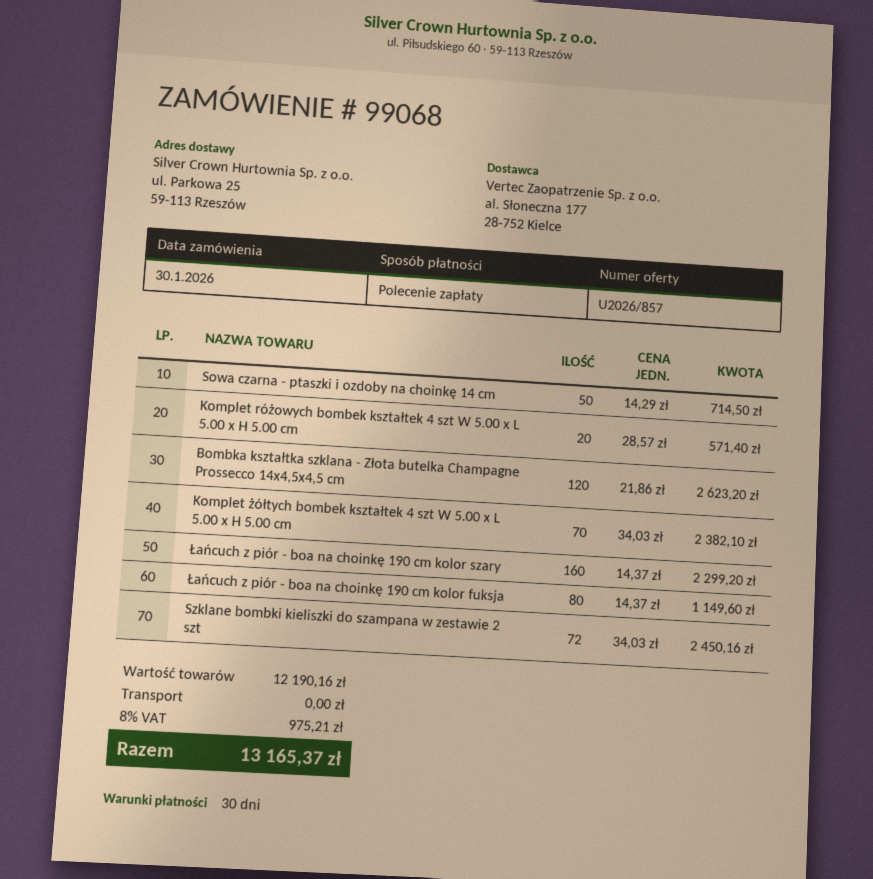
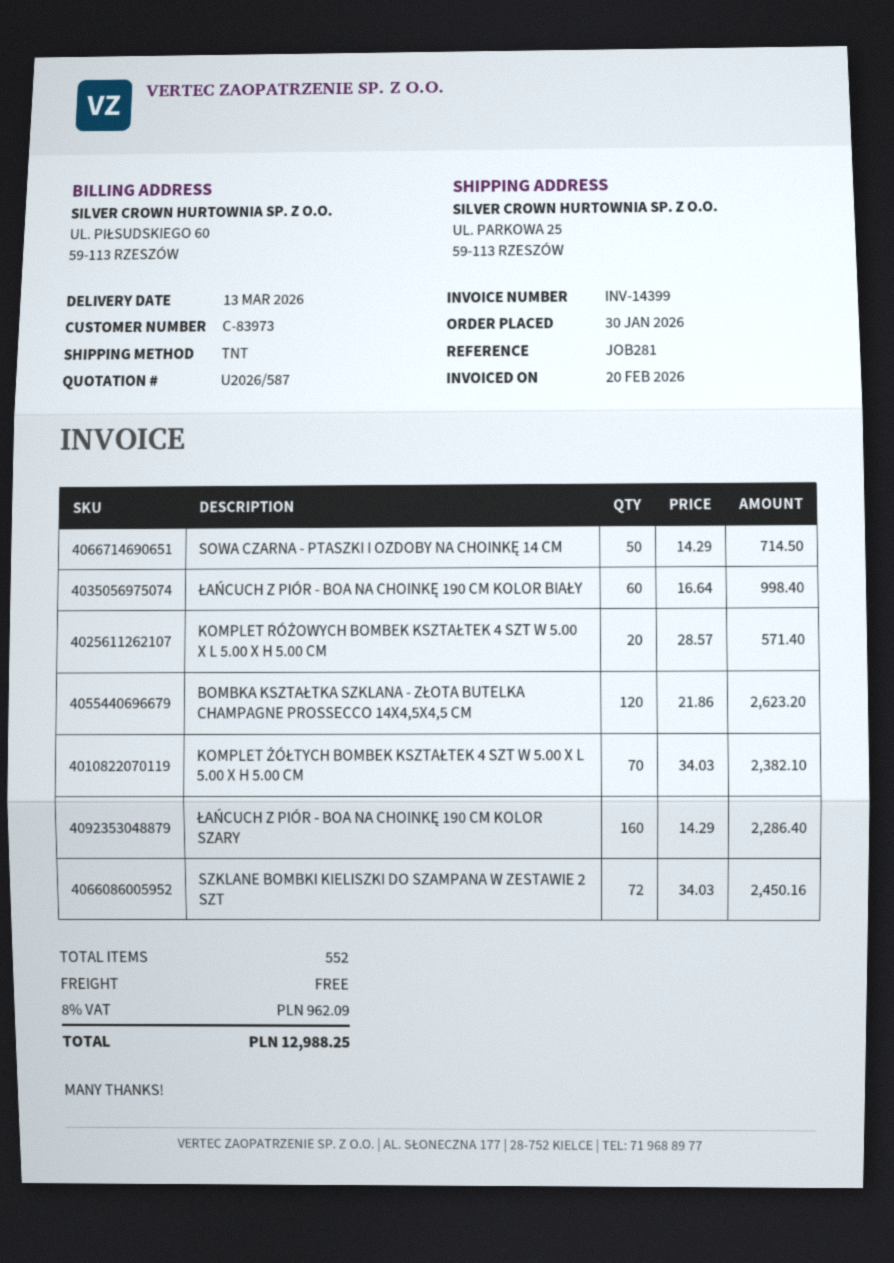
quote number: U2026/857 -> U2026/587
Łańcuch z piór - boa na choinkę 190 cm kolor szary: 160 x 14.37 = 2299.20 -> 160 x 14.29 = 2286.40
Łańcuch z piór - boa na choinkę 190 cm kolor fuksja: 80 x 14.37 = 1149.60 -> none
ŁAŃCUCH Z PIÓR - BOA NA CHOINKĘ 190 CM KOLOR BIAŁY: none -> 60 x 16.64 = 998.40
tax: 8% = 975.21 -> 8% = 962.09
total: 13165.37 -> 12988.25

